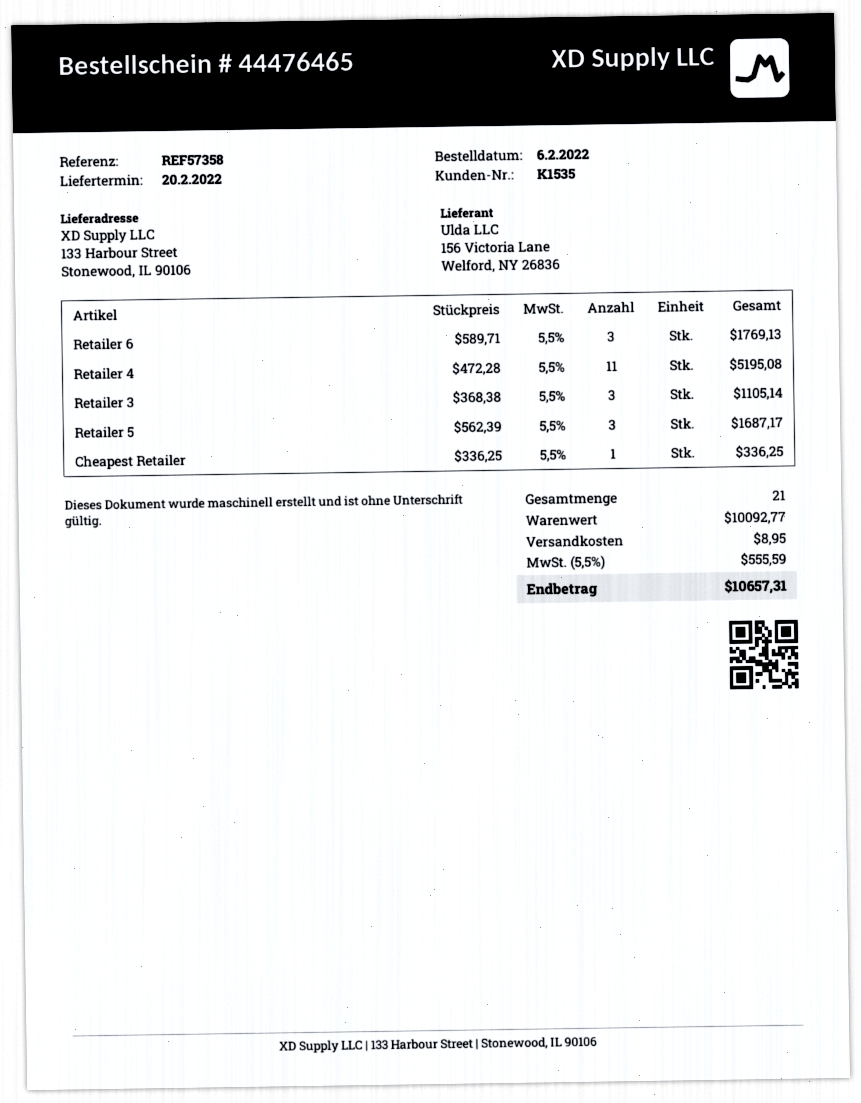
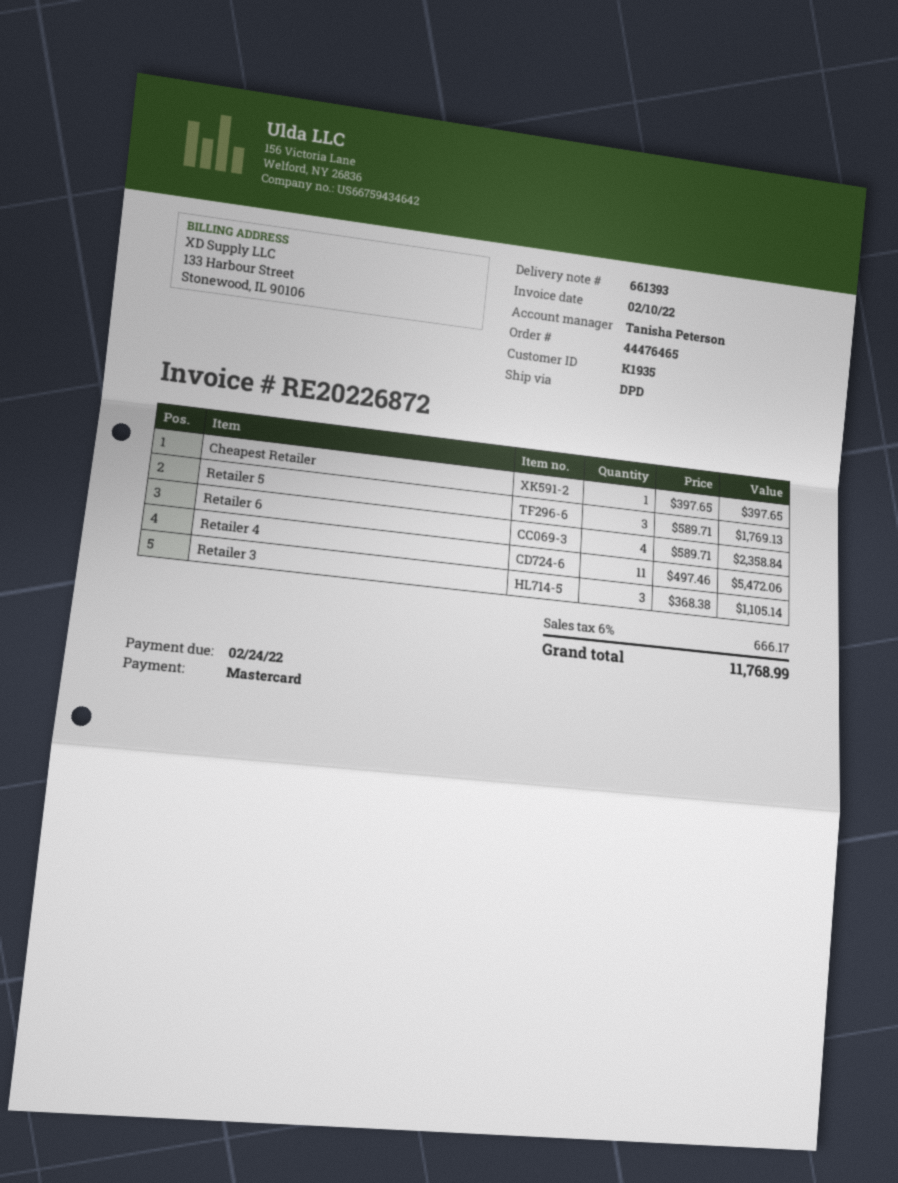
customer number: K1535 -> K1935
Retailer 6: 3 x 589.71 = 1769.13 -> 4 x 589.71 = 2358.84
Retailer 4: 11 x 472.28 = 5195.08 -> 11 x 497.46 = 5472.06
Retailer 5: 3 x 562.39 = 1687.17 -> 3 x 589.71 = 1769.13
Cheapest Retailer: 1 x 336.25 = 336.25 -> 1 x 397.65 = 397.65
shipping: 8.95 -> none
tax: 5.5% = 555.59 -> 6% = 666.17
total: 10657.31 -> 11768.99

